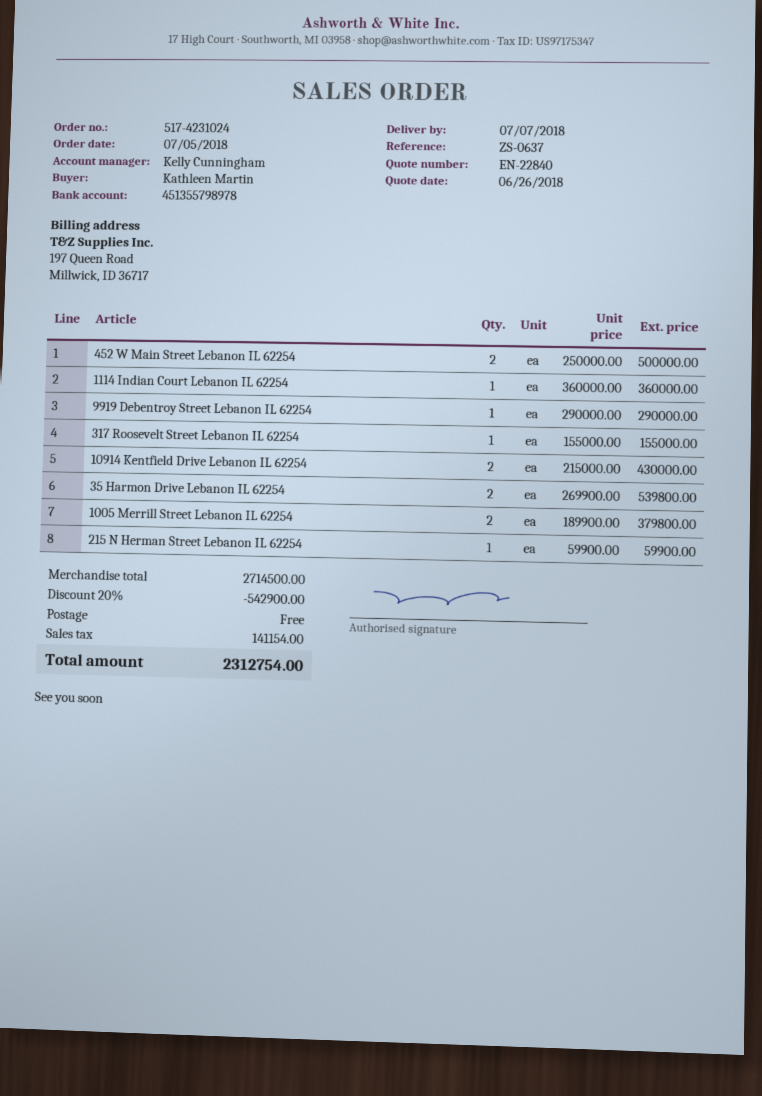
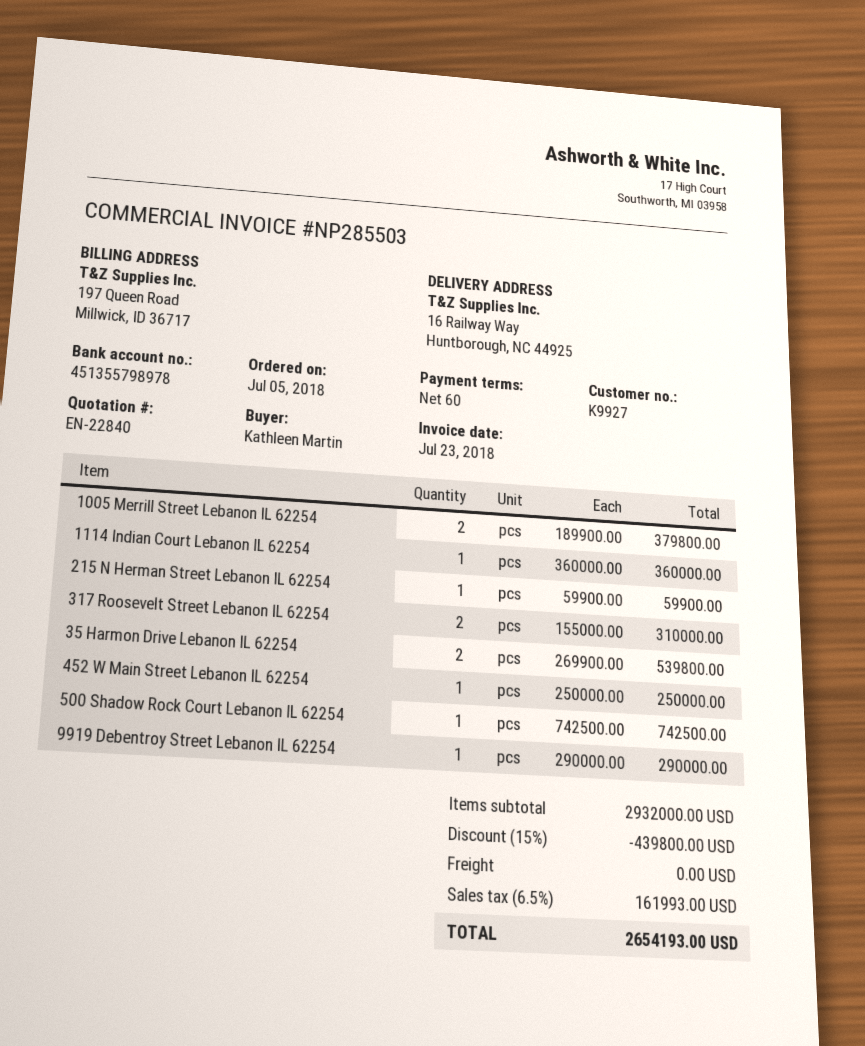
452 W Main Street Lebanon IL 62254: 2 x 250000.00 = 500000.00 -> 1 x 250000.00 = 250000.00
317 Roosevelt Street Lebanon IL 62254: 1 x 155000.00 = 155000.00 -> 2 x 155000.00 = 310000.00
10914 Kentfield Drive Lebanon IL 62254: 2 x 215000.00 = 430000.00 -> none
500 Shadow Rock Court Lebanon IL 62254: none -> 1 x 742500.00 = 742500.00
subtotal: 2714500.00 -> 2932000.00
discount: 20% = 542900.00 -> 15% = 439800.00
tax: 141154.00 -> 161993.00
total: 2312754.00 -> 2654193.00

